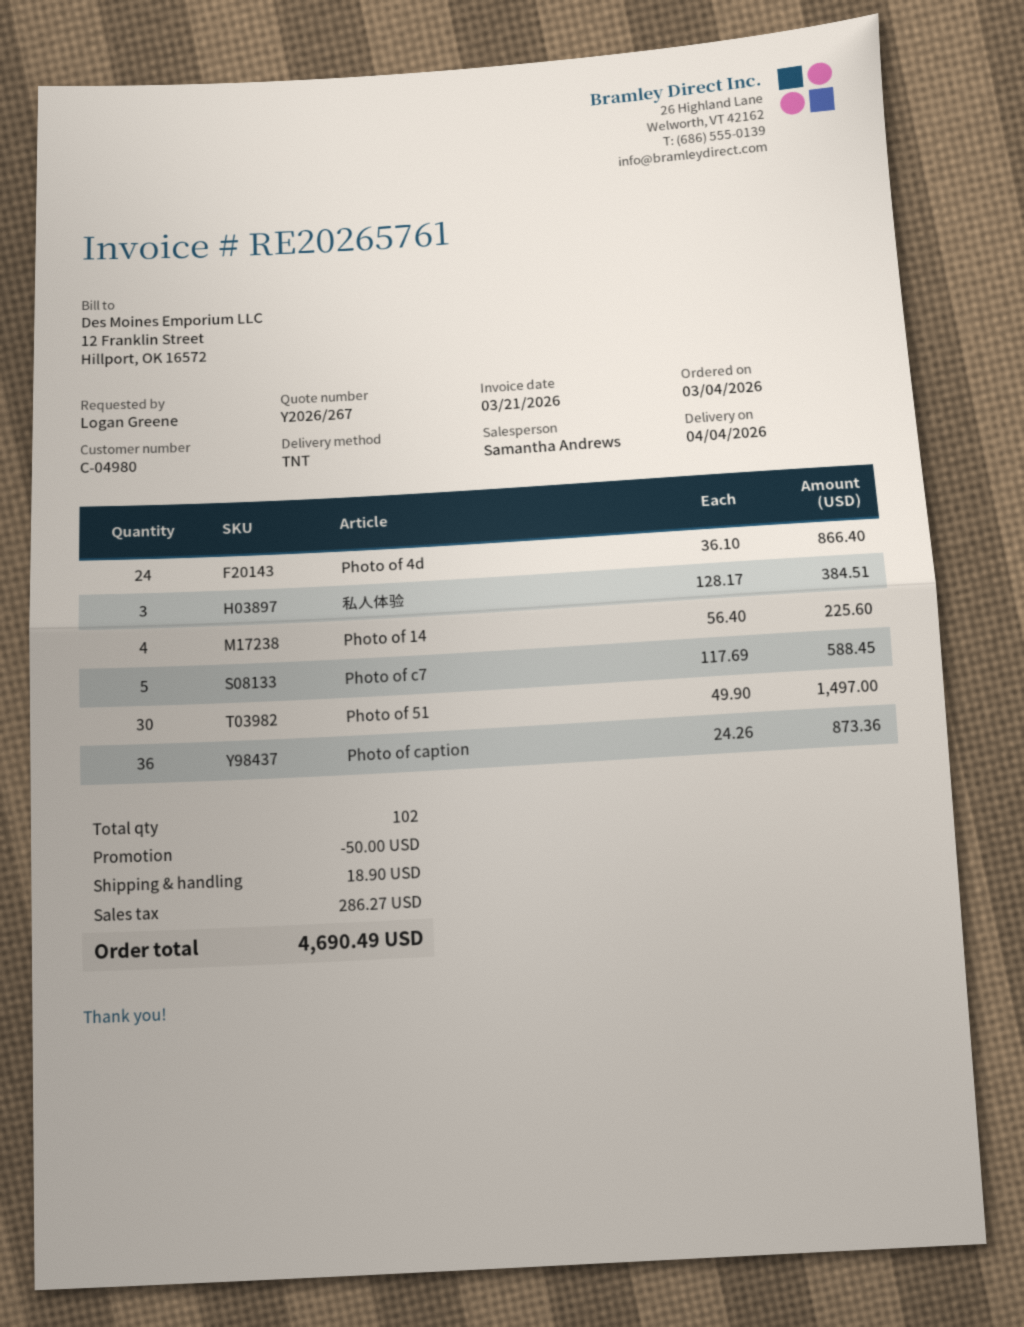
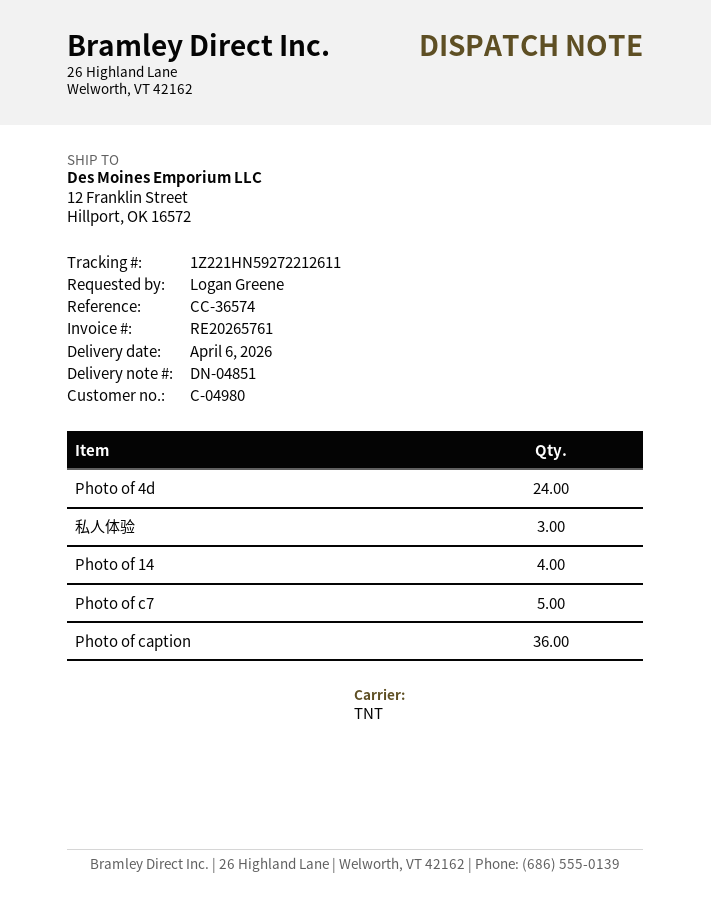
delivery date: 2026-04-04 -> 2026-04-06
Photo of 51: 30 -> none

